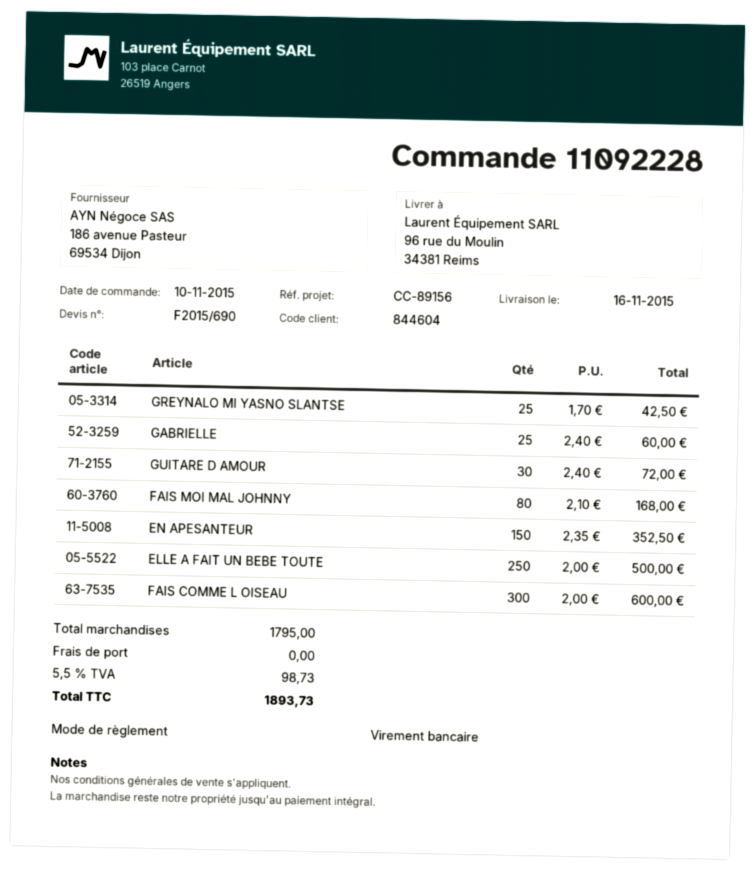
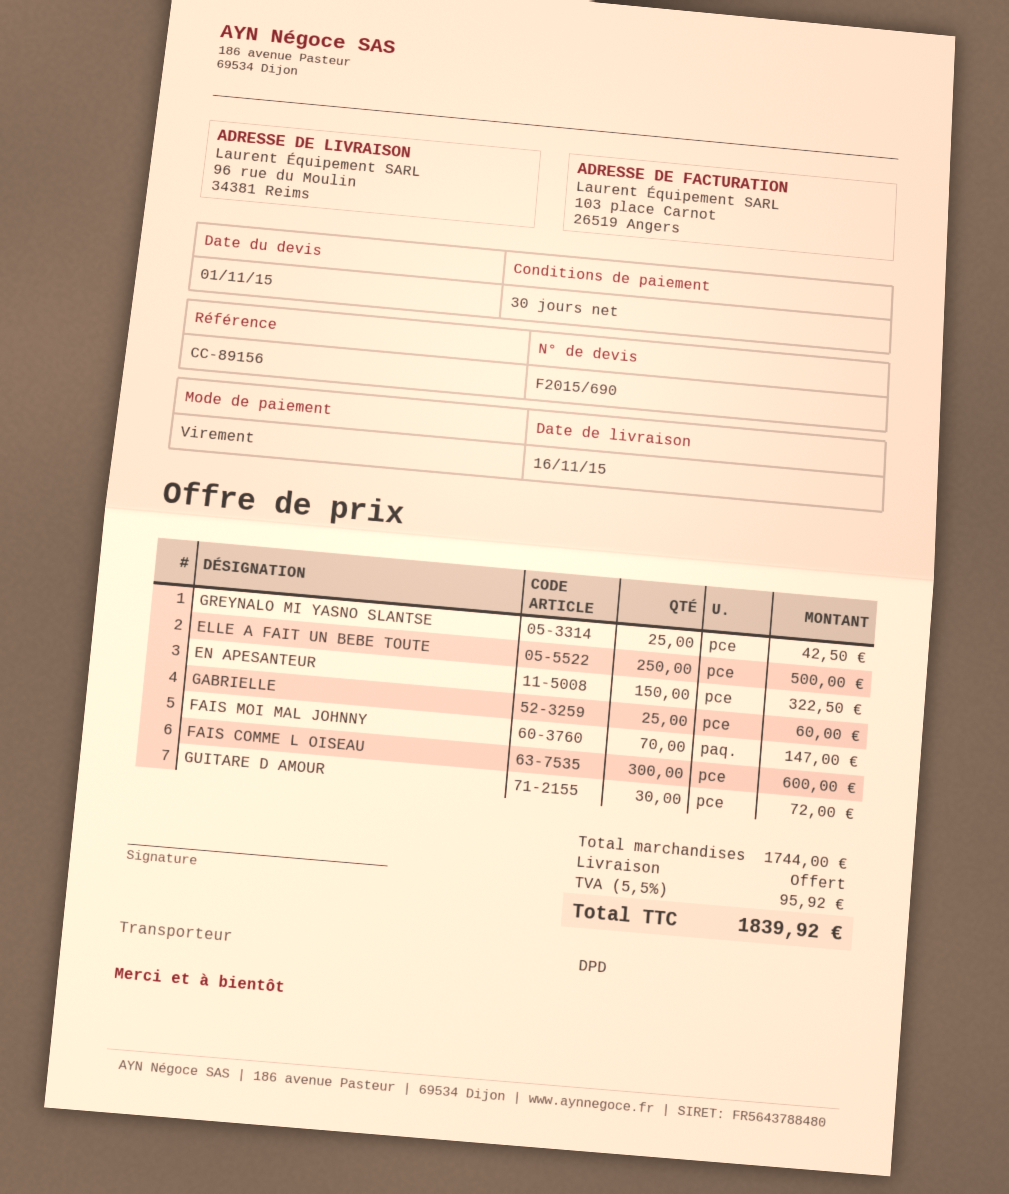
FAIS MOI MAL JOHNNY: 80 for 168.00 -> 70 for 147.00
EN APESANTEUR: 150 for 352.50 -> 150 for 322.50
subtotal: 1795.00 -> 1744.00
tax: 5.5% = 98.73 -> 5.5% = 95.92
total: 1893.73 -> 1839.92

